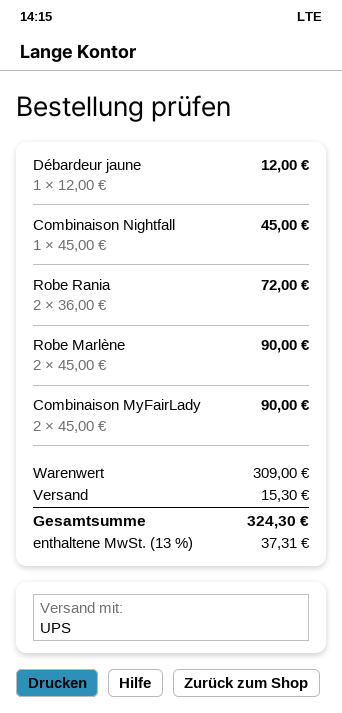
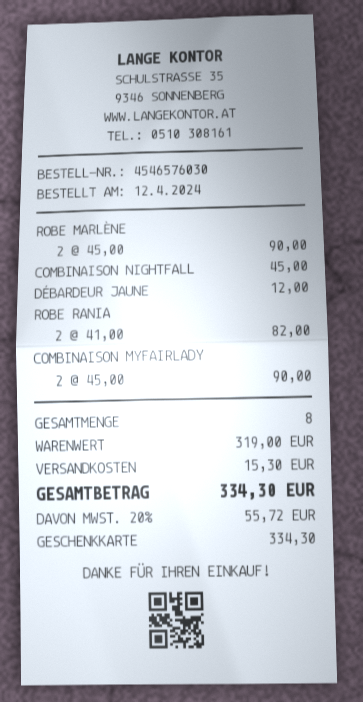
Robe Rania: 2 x 36.00 = 72.00 -> 2 x 41.00 = 82.00
subtotal: 309.00 -> 319.00
tax: 13% = 37.31 -> 20% = 55.72
total: 324.30 -> 334.30

